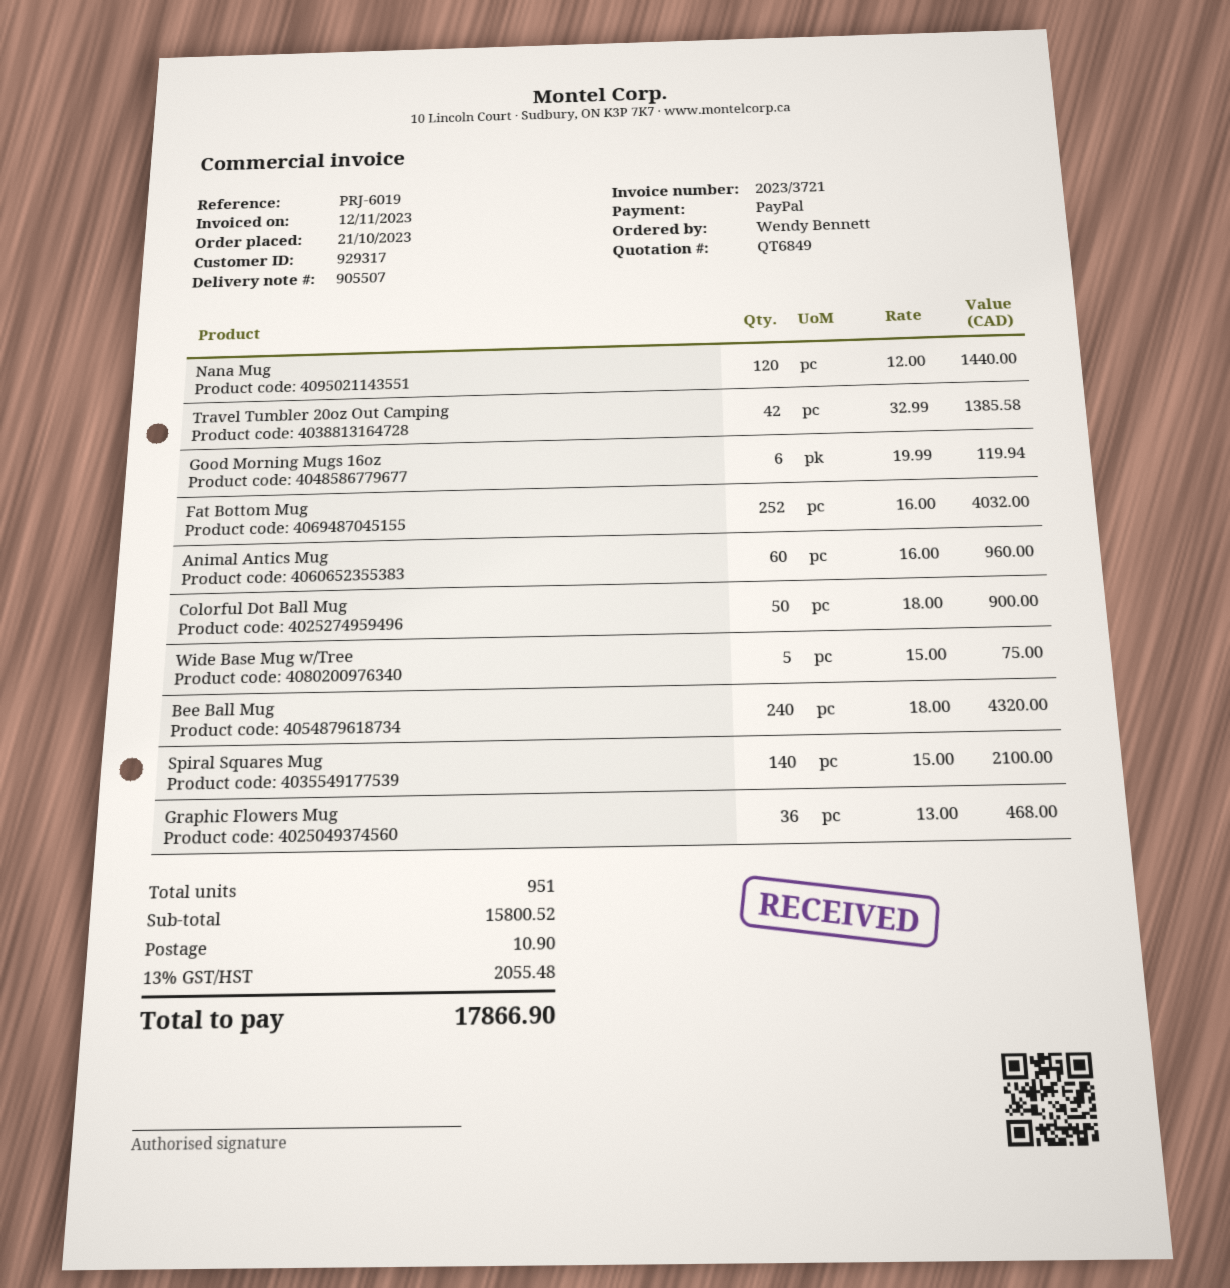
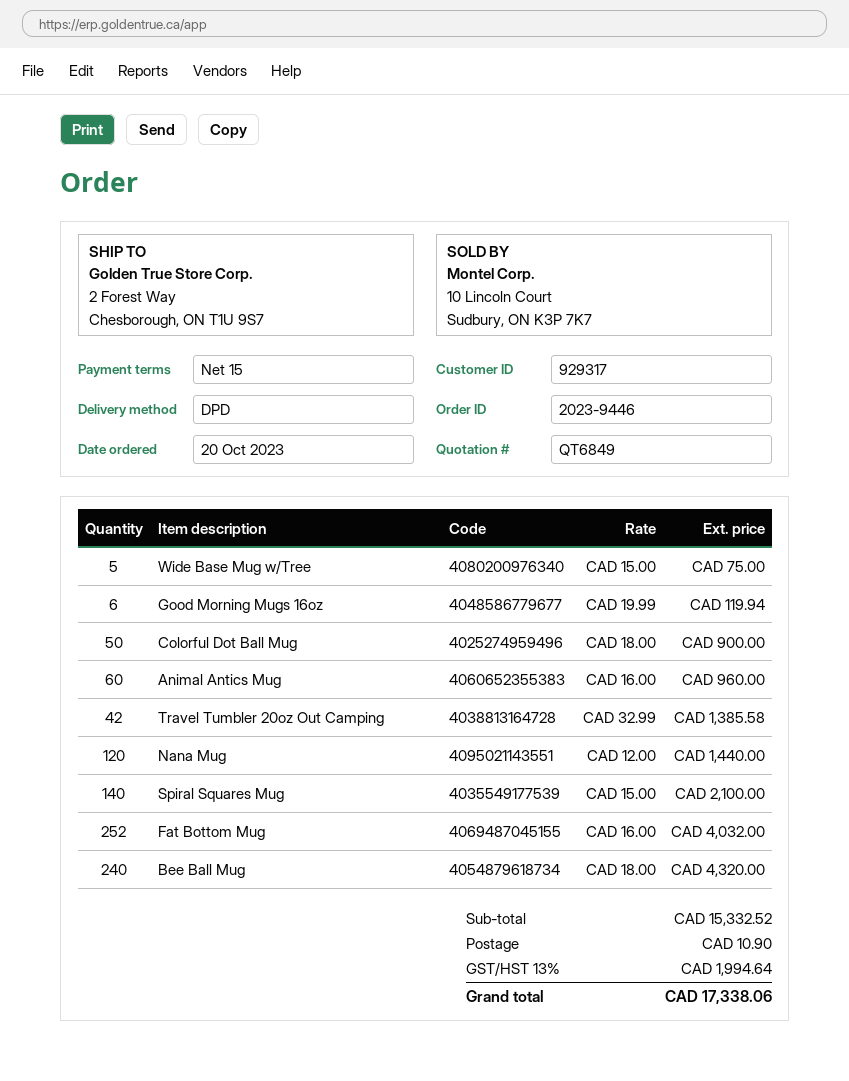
order date: 2023-10-21 -> 2023-10-20
Graphic Flowers Mug: 36 x 13.00 = 468.00 -> none
subtotal: 15800.52 -> 15332.52
tax: 13% = 2055.48 -> 13% = 1994.64
total: 17866.90 -> 17338.06

